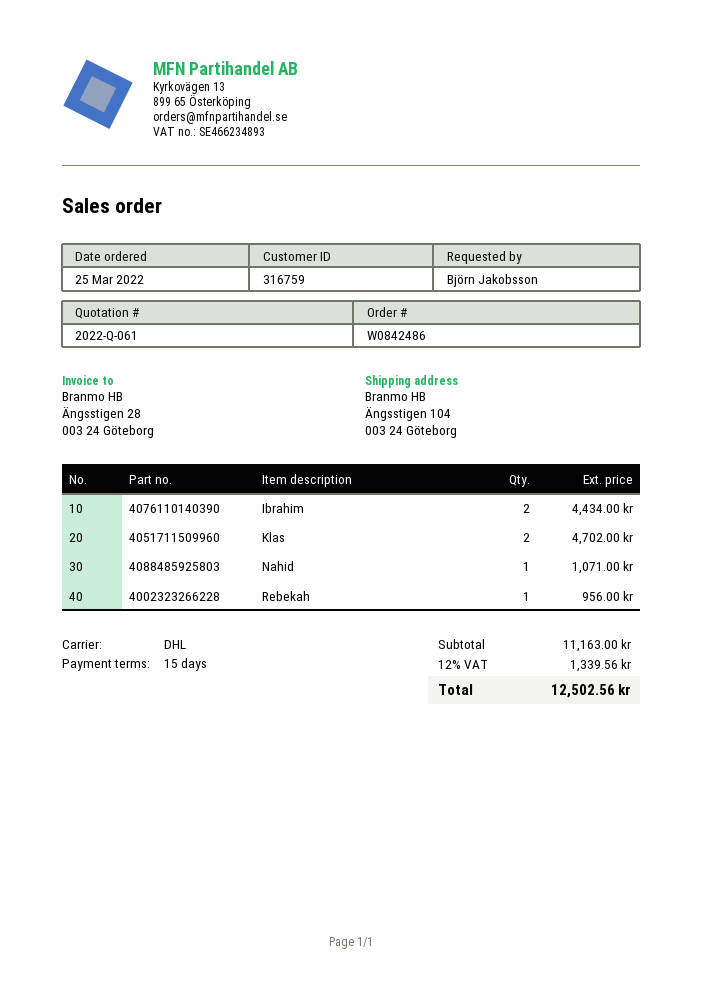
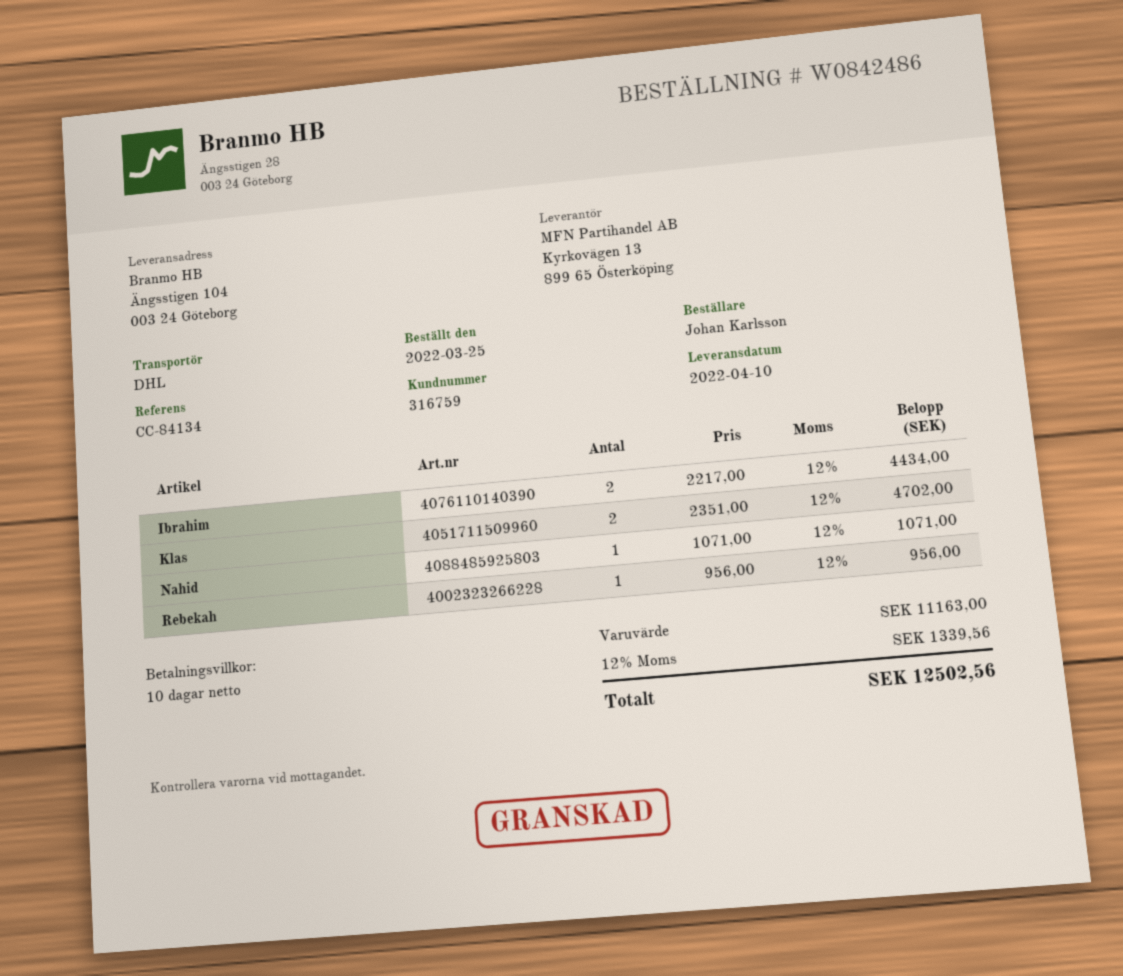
payment terms: 15 days -> 10 days
ordered by: Björn Jakobsson -> Johan Karlsson

